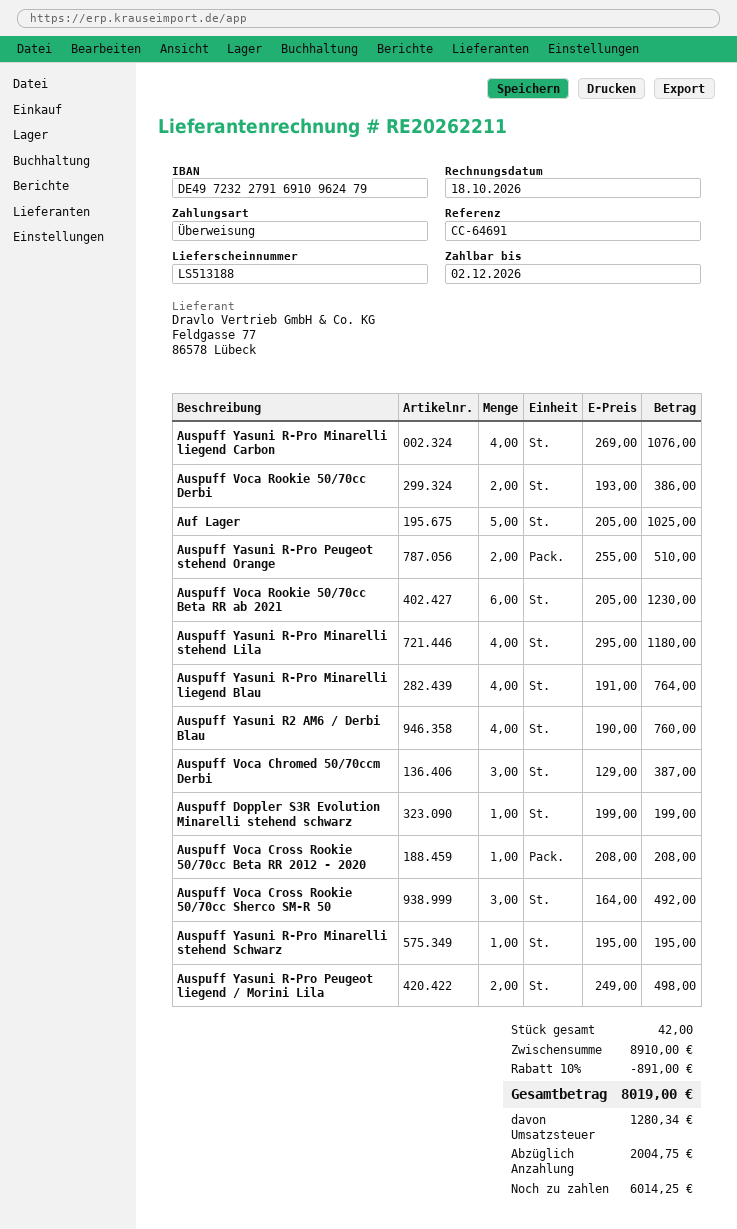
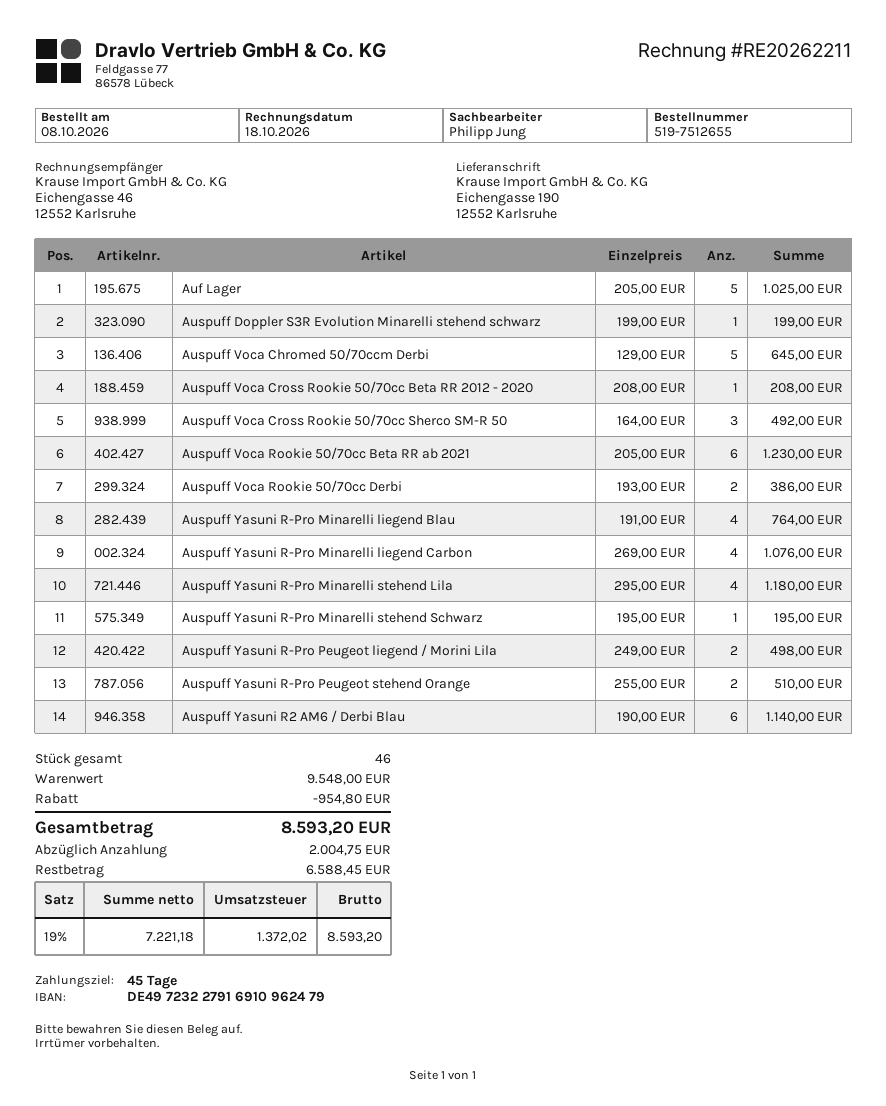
Auspuff Yasuni R2 AM6 / Derbi Blau: 4 x 190.00 = 760.00 -> 6 x 190.00 = 1140.00
Auspuff Voca Chromed 50/70ccm Derbi: 3 x 129.00 = 387.00 -> 5 x 129.00 = 645.00
total quantity: 42 -> 46
subtotal: 8910.00 -> 9548.00
discount: 891.00 -> 954.80
tax: 1280.34 -> 1372.02
total: 8019.00 -> 8593.20
balance: 6014.25 -> 6588.45

